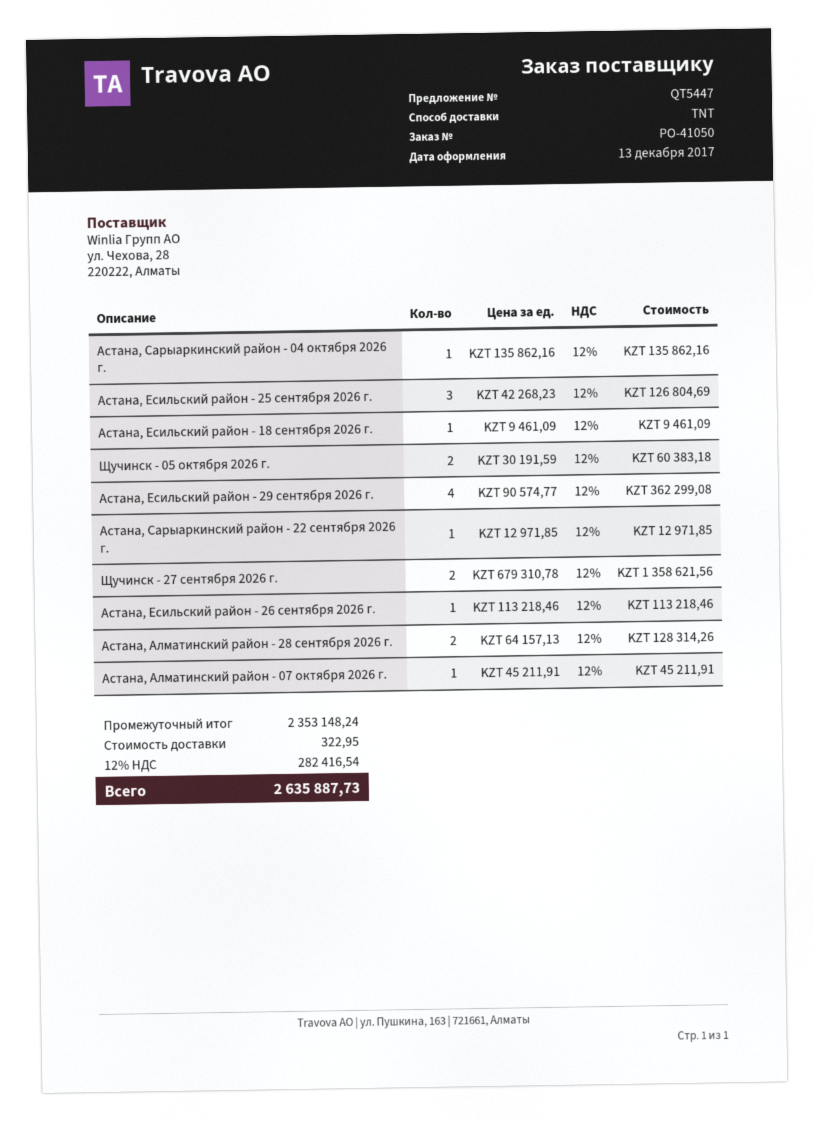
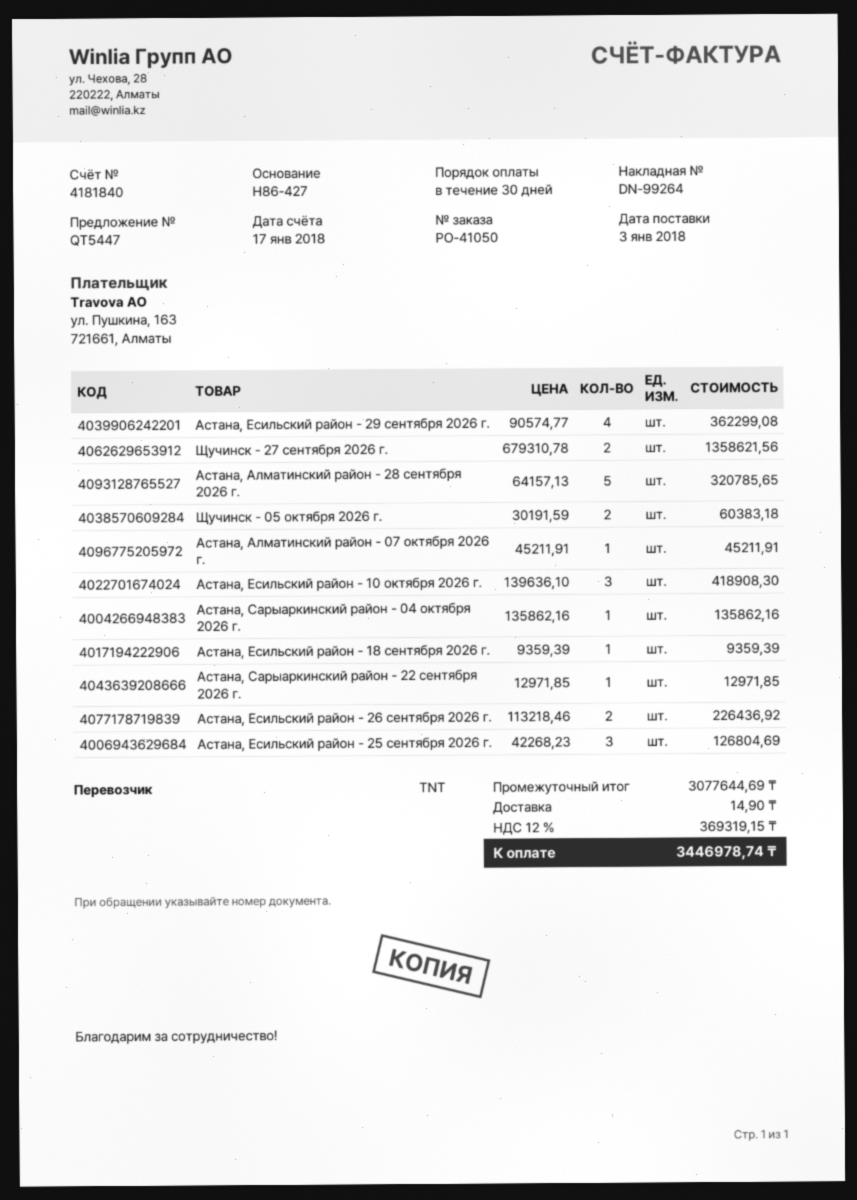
Астана, Есильский район - 18 сентября 2026 г.: 1 x 9461.09 = 9461.09 -> 1 x 9359.39 = 9359.39
Астана, Есильский район - 26 сентября 2026 г.: 1 x 113218.46 = 113218.46 -> 2 x 113218.46 = 226436.92
Астана, Алматинский район - 28 сентября 2026 г.: 2 x 64157.13 = 128314.26 -> 5 x 64157.13 = 320785.65
Астана, Есильский район - 10 октября 2026 г.: none -> 3 x 139636.10 = 418908.30
subtotal: 2353148.24 -> 3077644.69
shipping: 322.95 -> 14.90
tax: 12% = 282416.54 -> 12% = 369319.15
total: 2635887.73 -> 3446978.74

